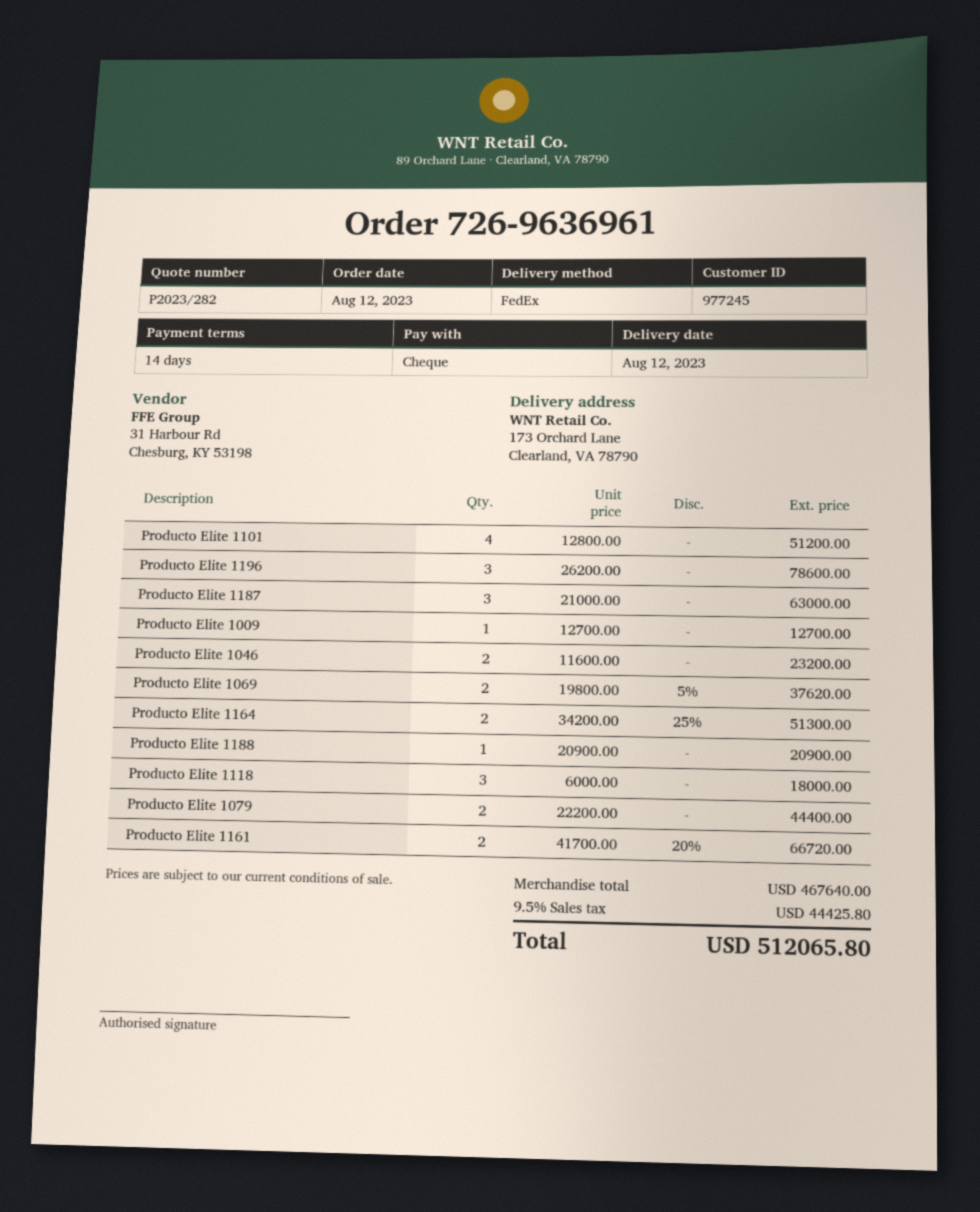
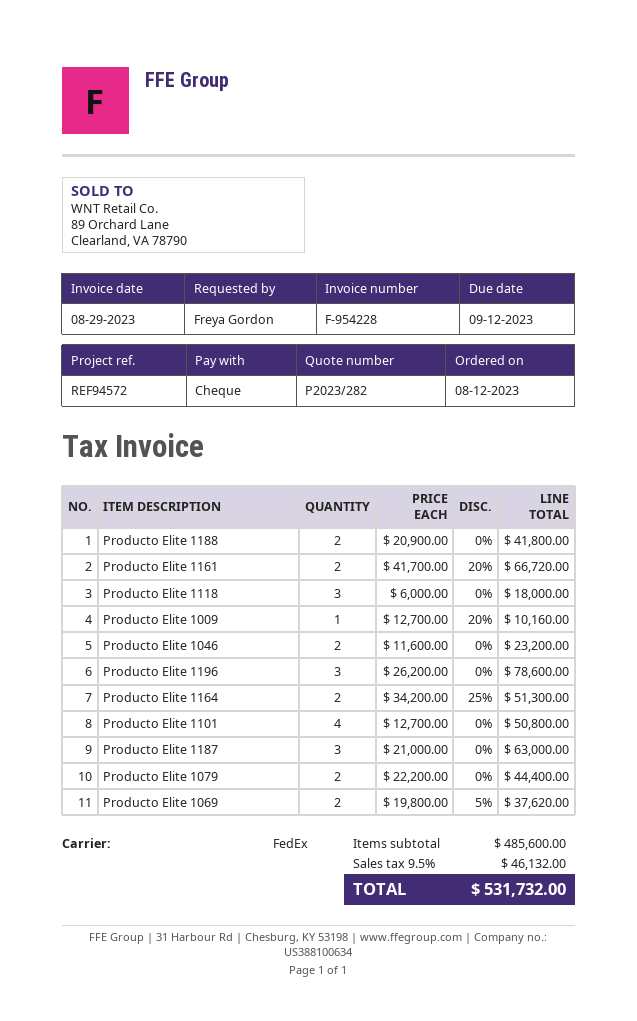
Producto Elite 1101: 4 x 12800.00 = 51200.00 -> 4 x 12700.00 = 50800.00
Producto Elite 1009: 1 x 12700.00 = 12700.00 -> 1 x 12700.00 - 20% = 10160.00
Producto Elite 1188: 1 x 20900.00 = 20900.00 -> 2 x 20900.00 = 41800.00
subtotal: 467640.00 -> 485600.00
tax: 9.5% = 44425.80 -> 9.5% = 46132.00
total: 512065.80 -> 531732.00

